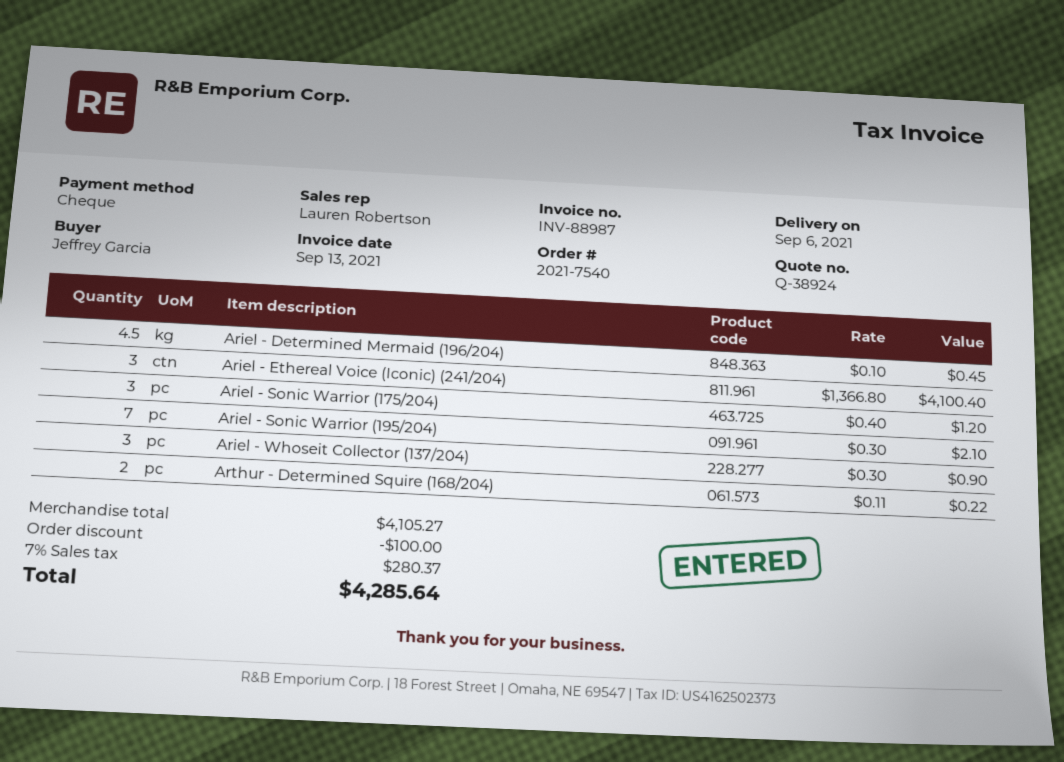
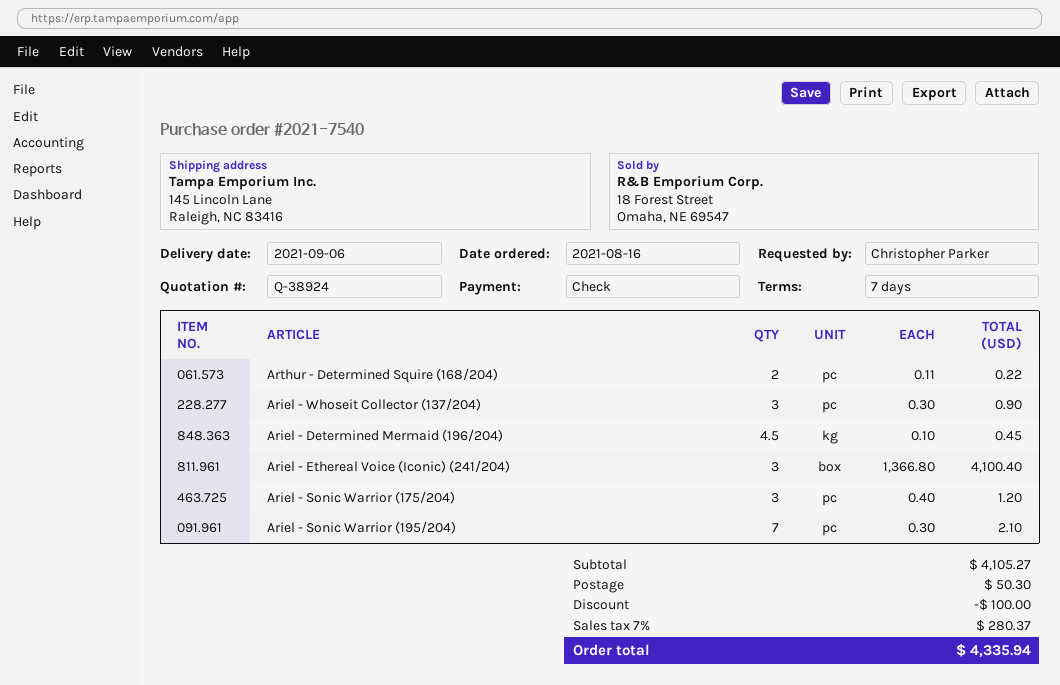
ordered by: Jeffrey Garcia -> Christopher Parker
shipping: none -> 50.30
total: 4285.64 -> 4335.94

